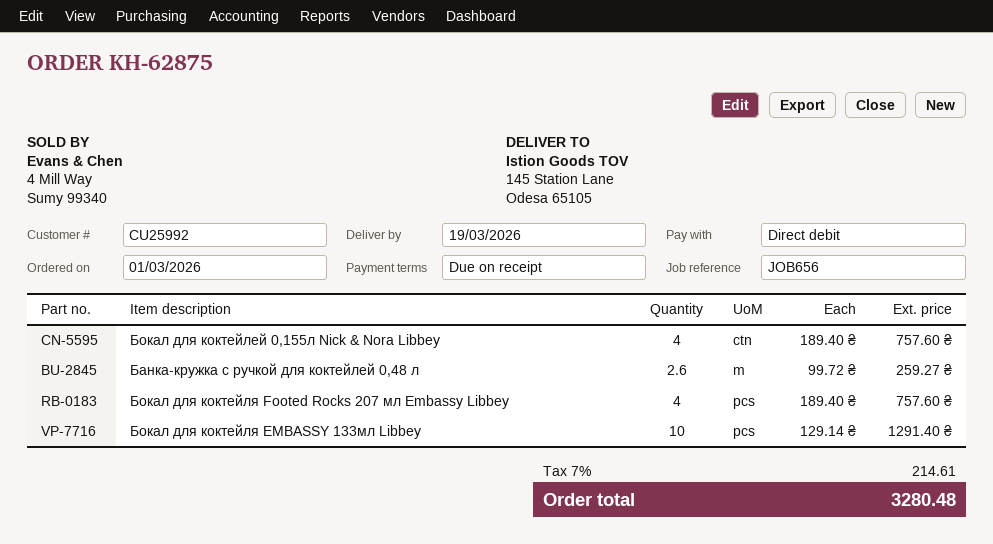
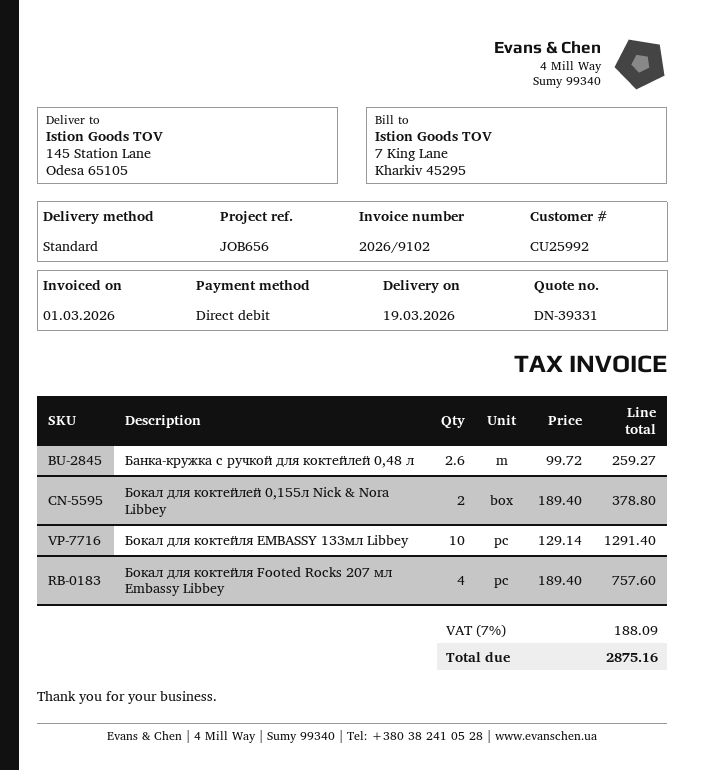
Бокал для коктейлей 0,155л Nick & Nora Libbey: 4 x 189.40 = 757.60 -> 2 x 189.40 = 378.80
tax: 7% = 214.61 -> 7% = 188.09
total: 3280.48 -> 2875.16

